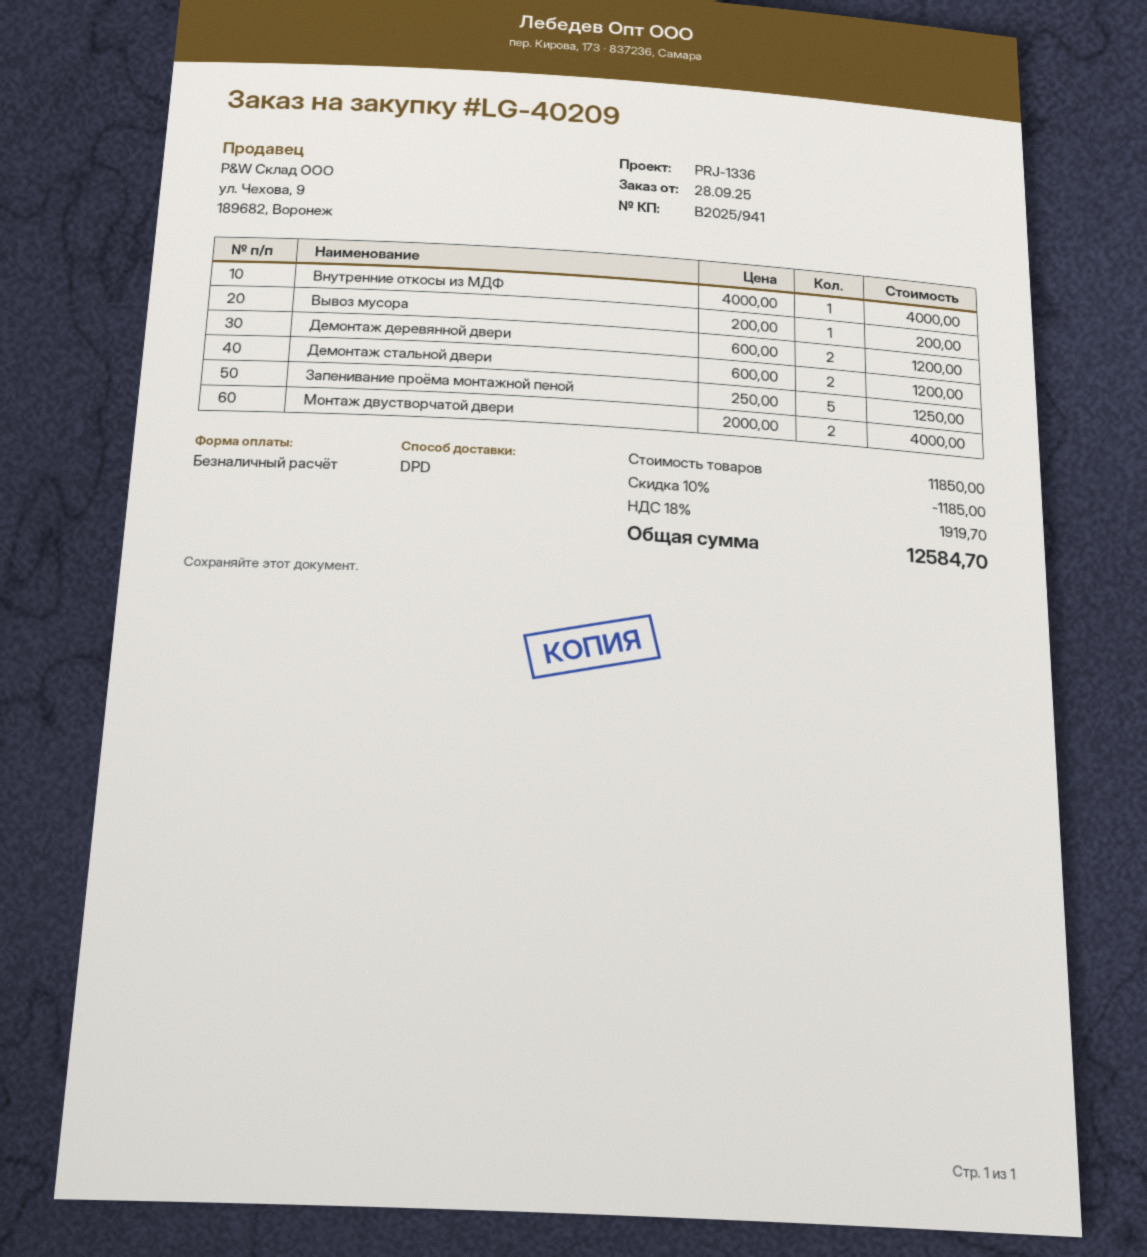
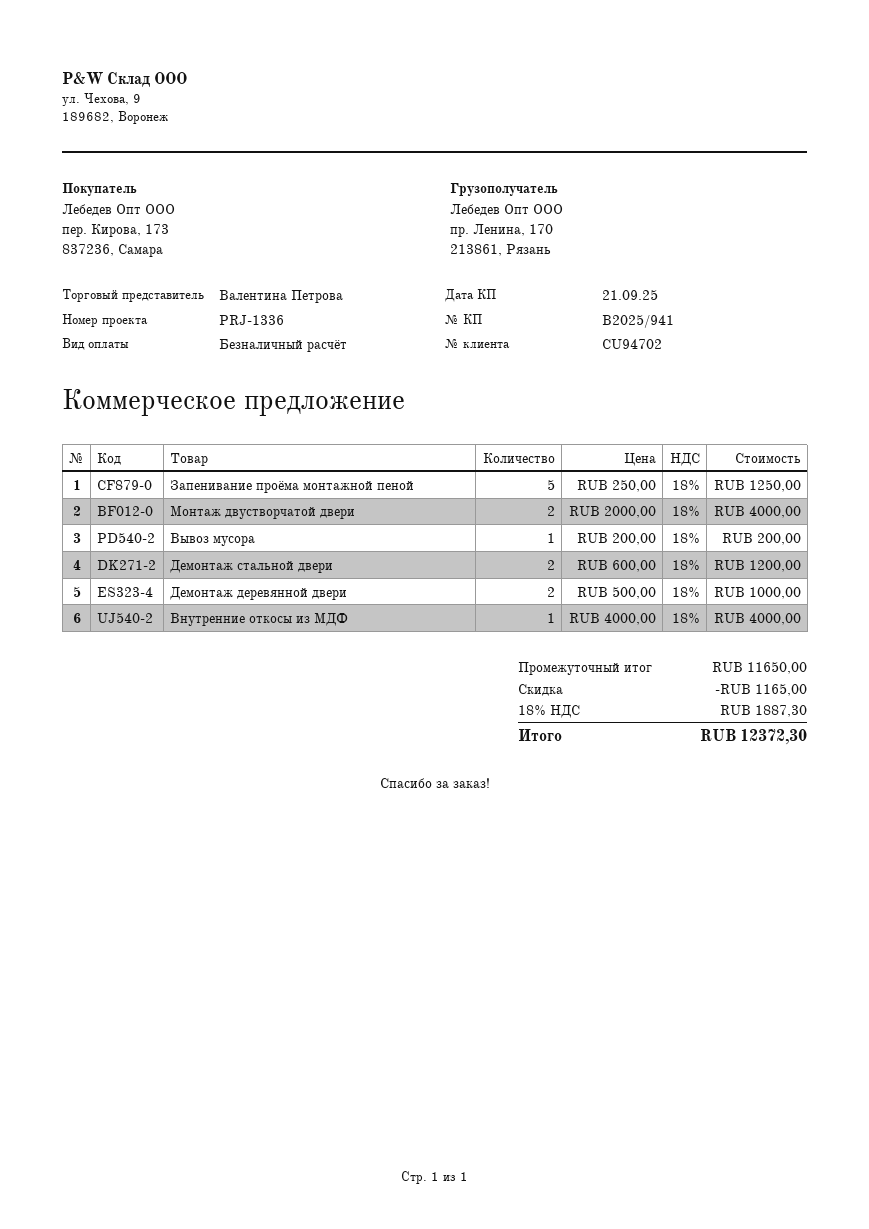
Демонтаж деревянной двери: 2 x 600.00 = 1200.00 -> 2 x 500.00 = 1000.00
subtotal: 11850.00 -> 11650.00
discount: 1185.00 -> 1165.00
tax: 18% = 1919.70 -> 18% = 1887.30
total: 12584.70 -> 12372.30

